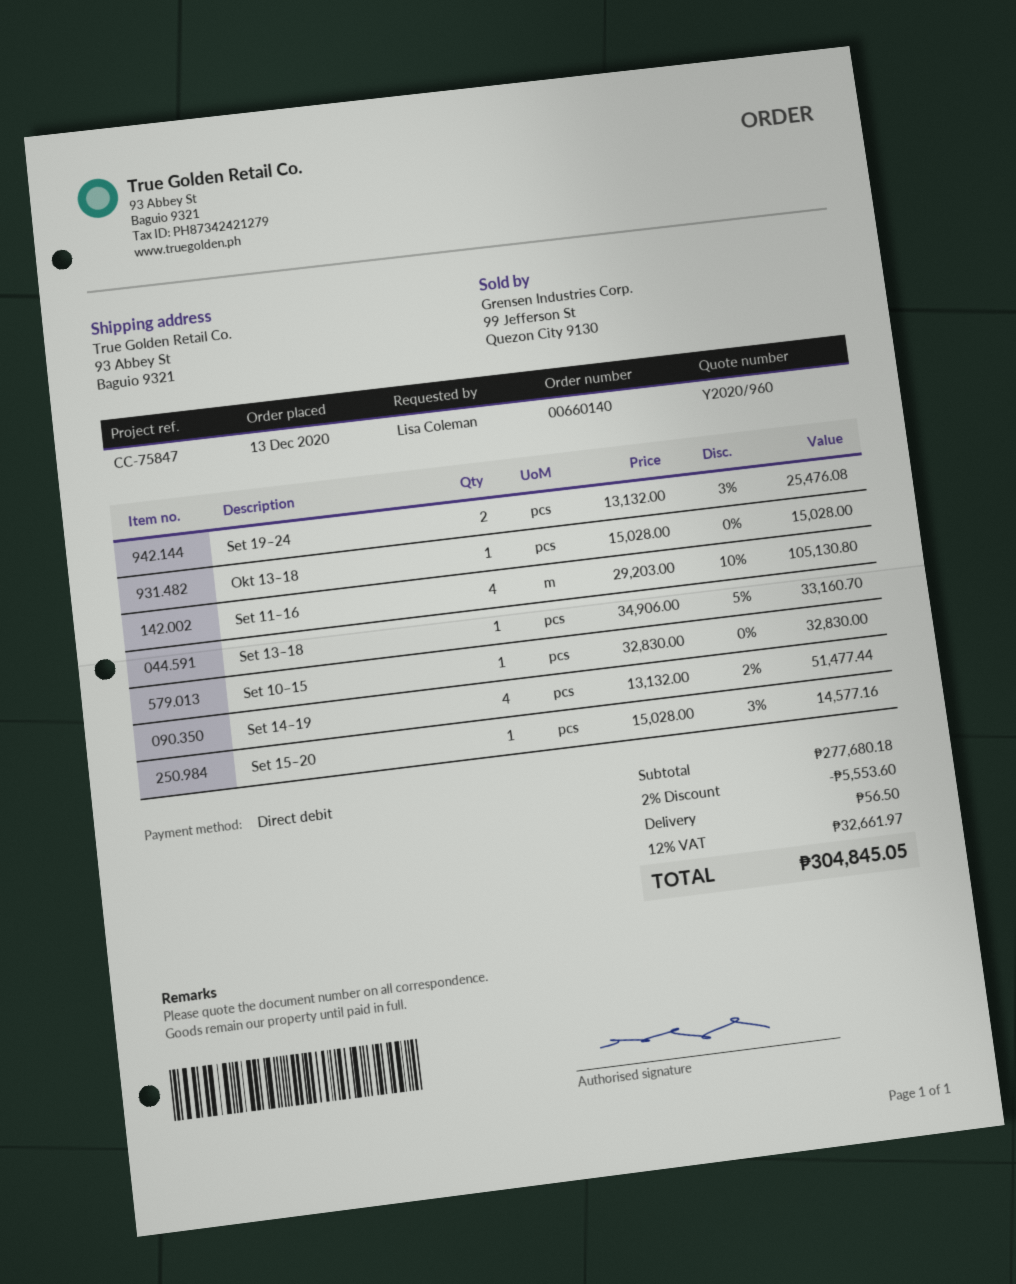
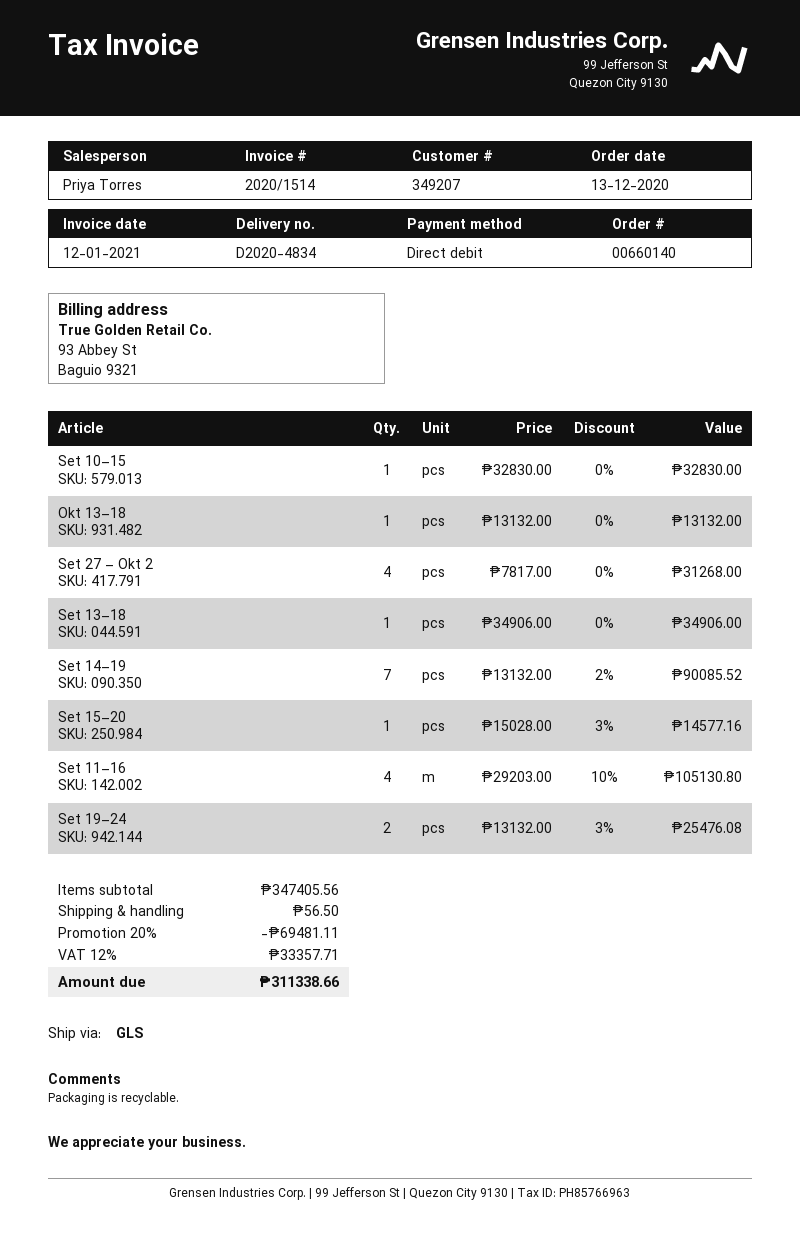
Okt 13–18: 1 x 15028.00 = 15028.00 -> 1 x 13132.00 = 13132.00
Set 13–18: 1 x 34906.00 - 5% = 33160.70 -> 1 x 34906.00 = 34906.00
Set 14–19: 4 x 13132.00 - 2% = 51477.44 -> 7 x 13132.00 - 2% = 90085.52
Set 27 – Okt 2: none -> 4 x 7817.00 = 31268.00
subtotal: 277680.18 -> 347405.56
discount: 2% = 5553.60 -> 20% = 69481.11
tax: 12% = 32661.97 -> 12% = 33357.71
total: 304845.05 -> 311338.66

